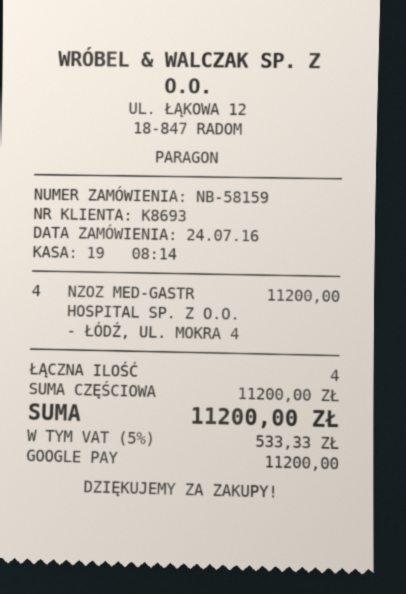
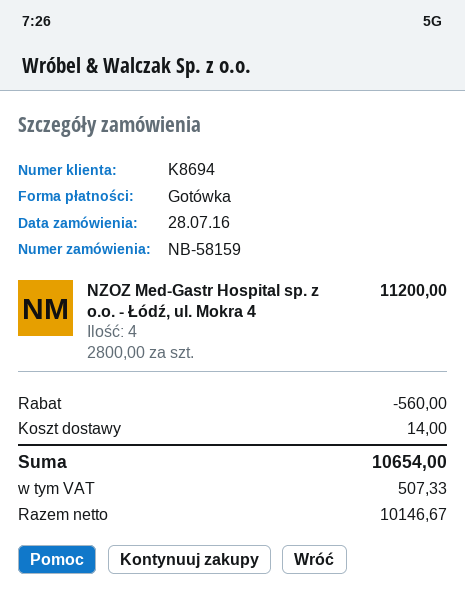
order date: 2016-07-24 -> 2016-07-28
customer number: K8693 -> K8694
payment method: Google Pay -> cash
discount: none -> 560.00
shipping: none -> 14.00
tax: 533.33 -> 507.33
total: 11200.00 -> 10654.00

